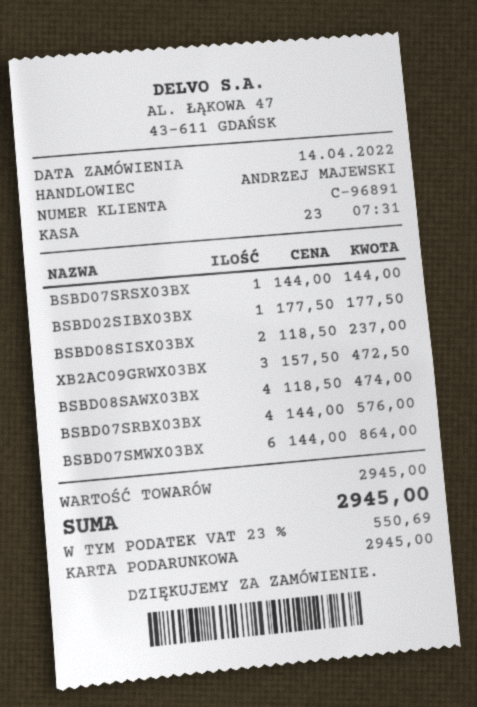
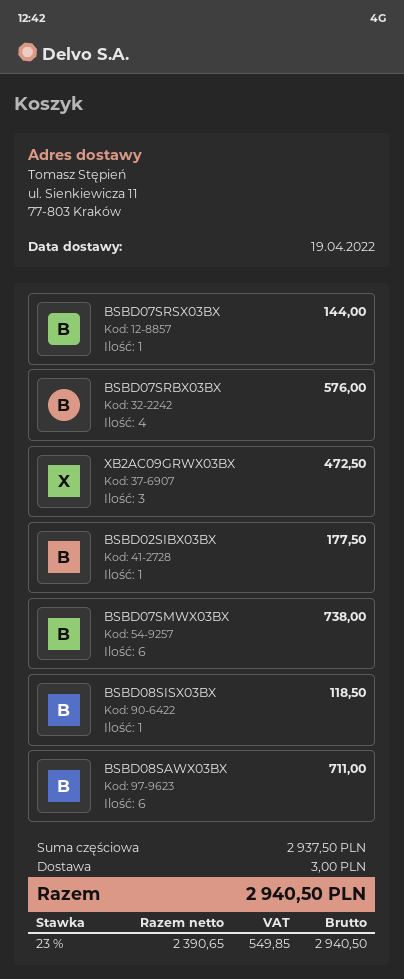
BSBD08SISX03BX: 2 for 237.00 -> 1 for 118.50
BSBD08SAWX03BX: 4 for 474.00 -> 6 for 711.00
BSBD07SMWX03BX: 6 for 864.00 -> 6 for 738.00
subtotal: 2945.00 -> 2937.50
shipping: none -> 3.00
tax: 23% = 550.69 -> 23% = 549.85
total: 2945.00 -> 2940.50

